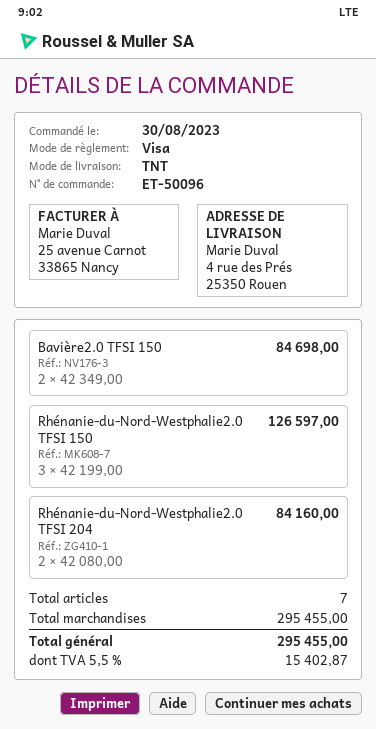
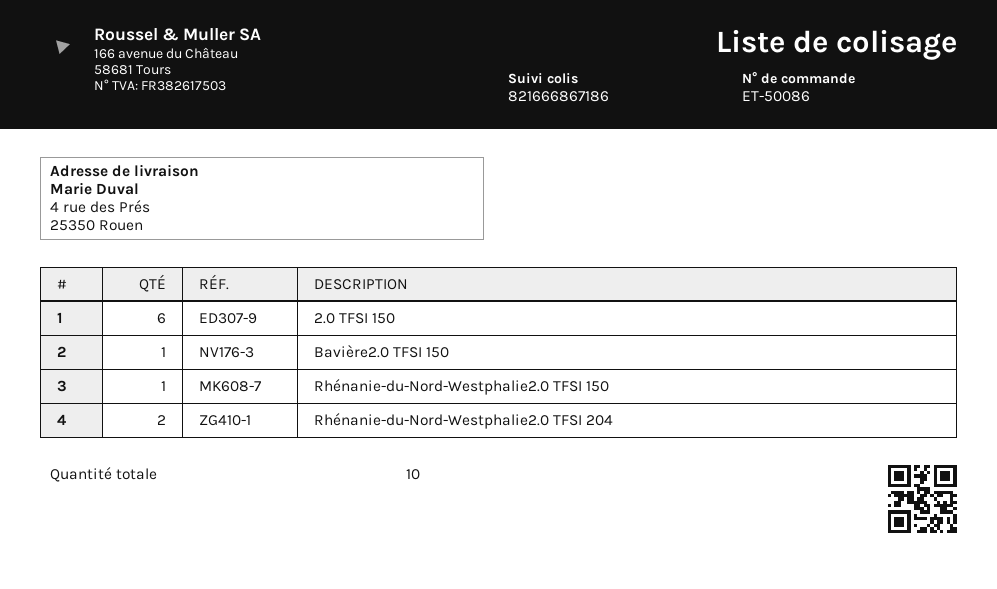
order number: ET-50096 -> ET-50086
Bavière2.0 TFSI 150: 2 -> 1
Rhénanie-du-Nord-Westphalie2.0 TFSI 150: 3 -> 1
2.0 TFSI 150: none -> 6
total quantity: 7 -> 10

